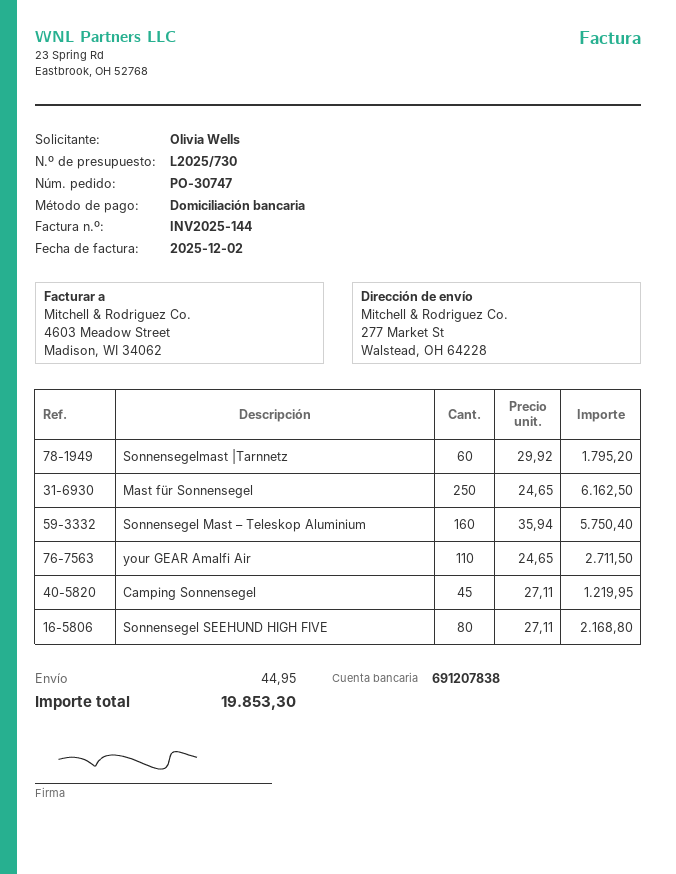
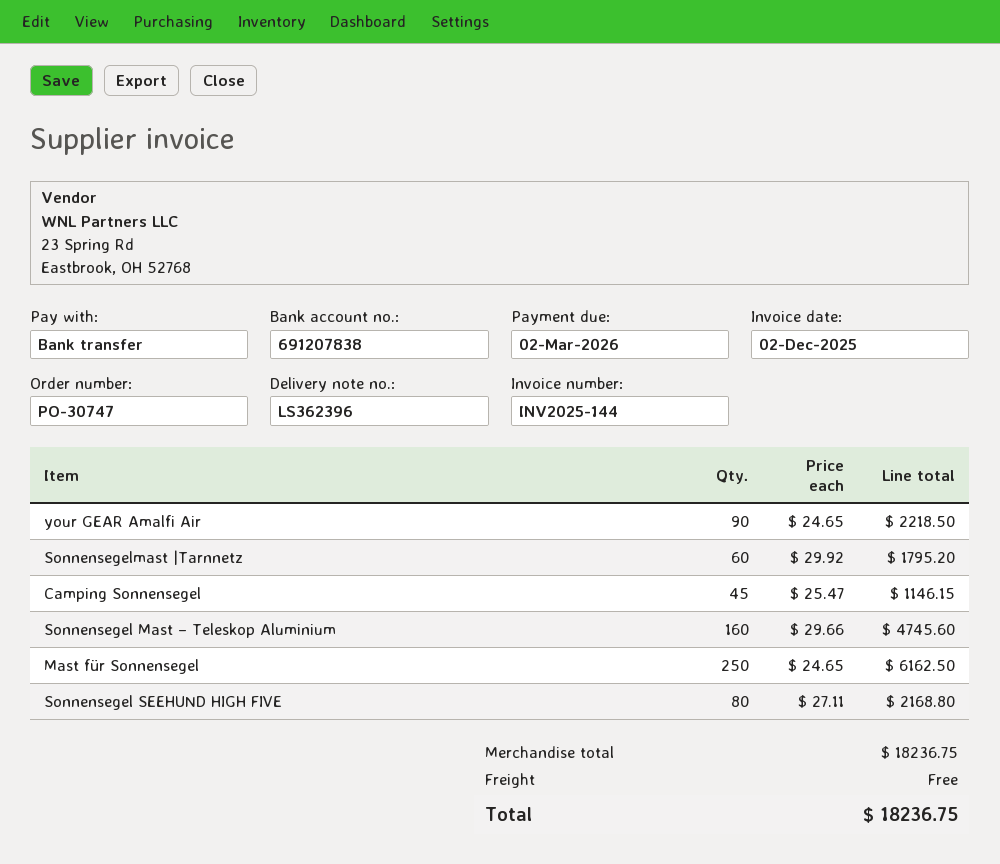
payment method: direct debit -> bank transfer
Sonnensegel Mast – Teleskop Aluminium: 160 x 35.94 = 5750.40 -> 160 x 29.66 = 4745.60
your GEAR Amalfi Air: 110 x 24.65 = 2711.50 -> 90 x 24.65 = 2218.50
Camping Sonnensegel: 45 x 27.11 = 1219.95 -> 45 x 25.47 = 1146.15
shipping: 44.95 -> 0.00
total: 19853.30 -> 18236.75

